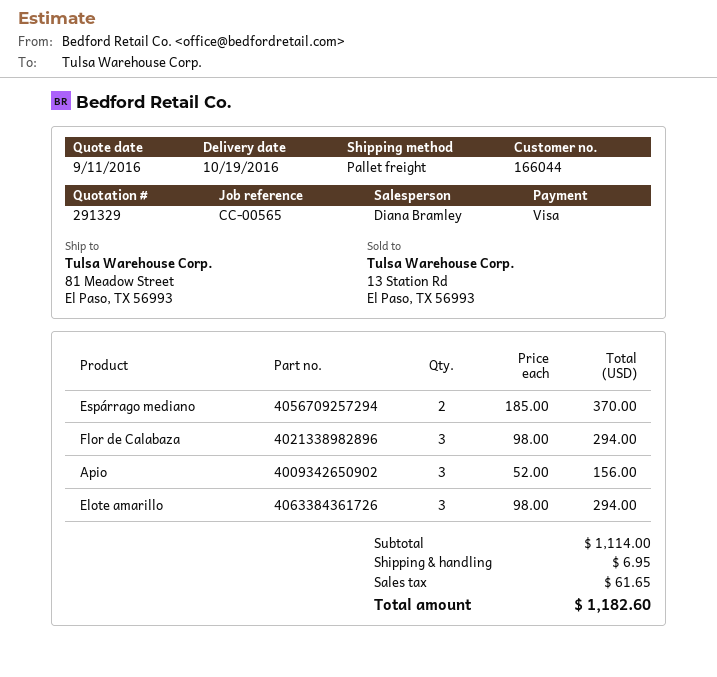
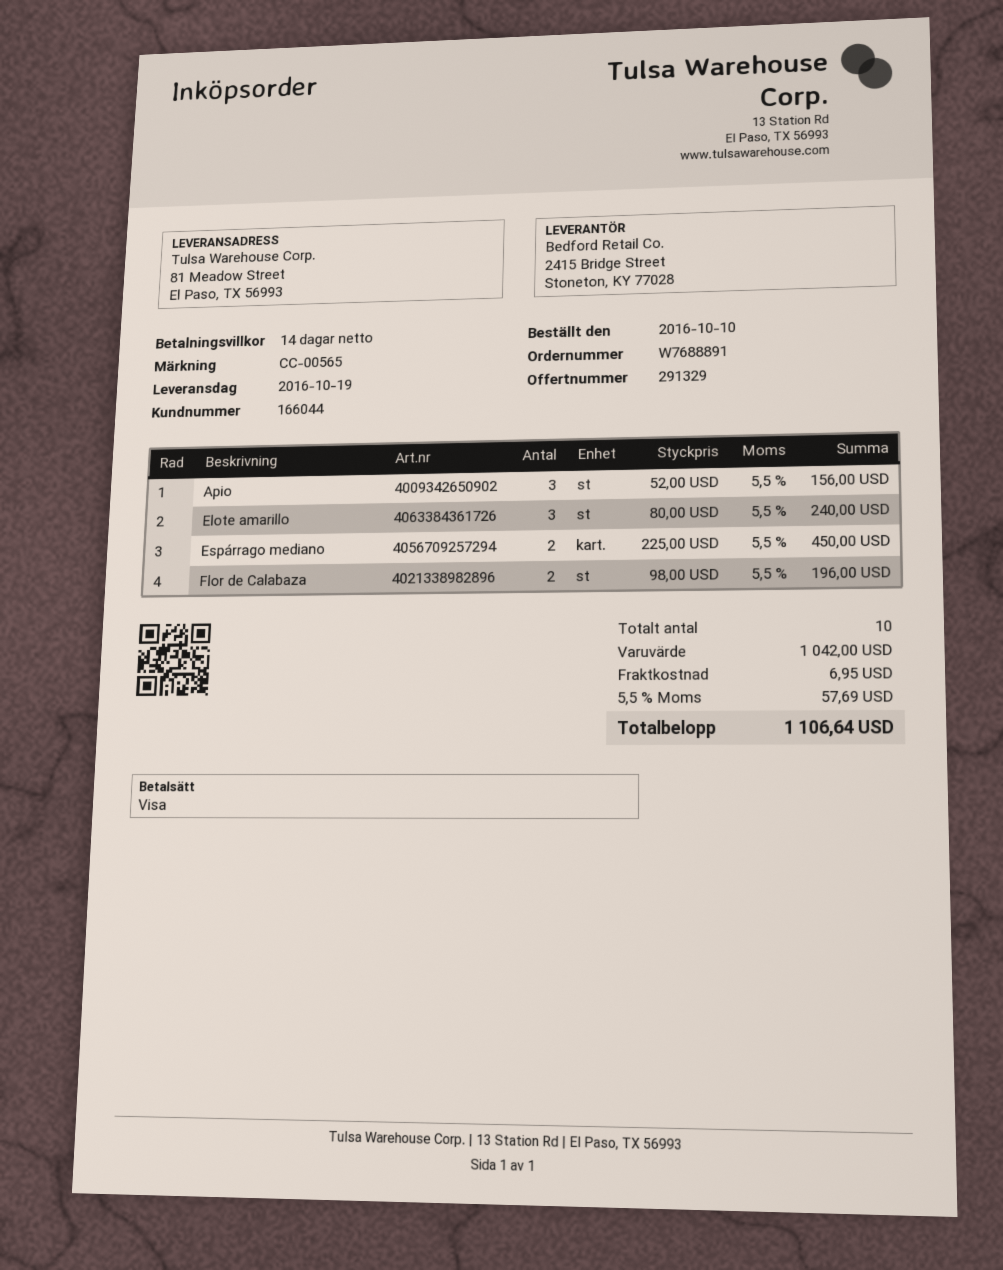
Espárrago mediano: 2 x 185.00 = 370.00 -> 2 x 225.00 = 450.00
Flor de Calabaza: 3 x 98.00 = 294.00 -> 2 x 98.00 = 196.00
Elote amarillo: 3 x 98.00 = 294.00 -> 3 x 80.00 = 240.00
subtotal: 1114.00 -> 1042.00
tax: 61.65 -> 57.69
total: 1182.60 -> 1106.64

